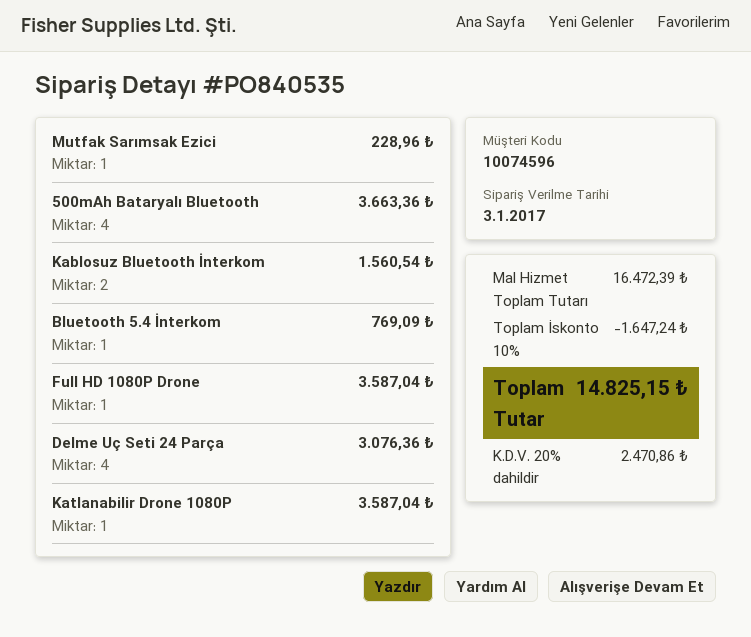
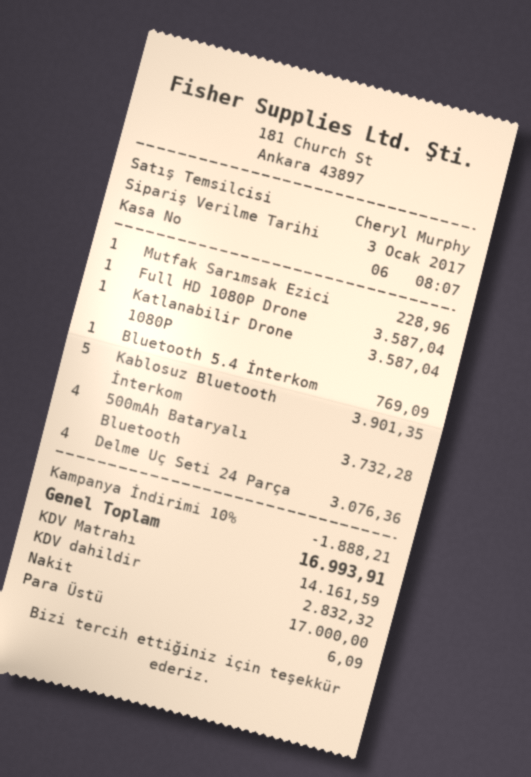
500mAh Bataryalı Bluetooth: 4 for 3663.36 -> 4 for 3732.28
Kablosuz Bluetooth İnterkom: 2 for 1560.54 -> 5 for 3901.35
discount: 10% = 1647.24 -> 10% = 1888.21
tax: 2470.86 -> 2832.32
total: 14825.15 -> 16993.91

